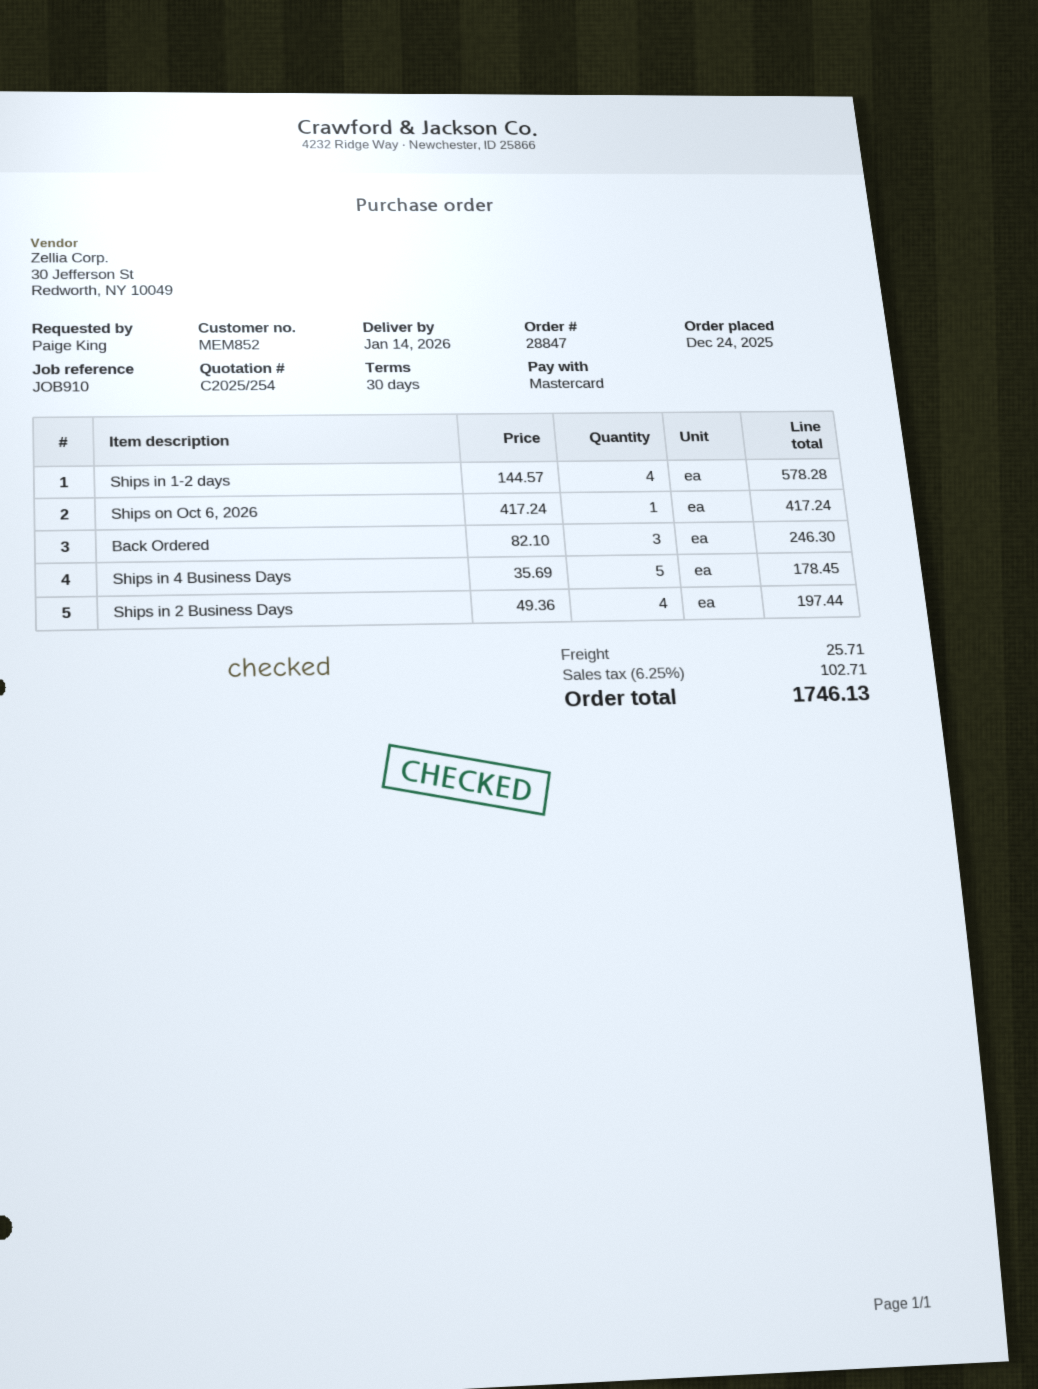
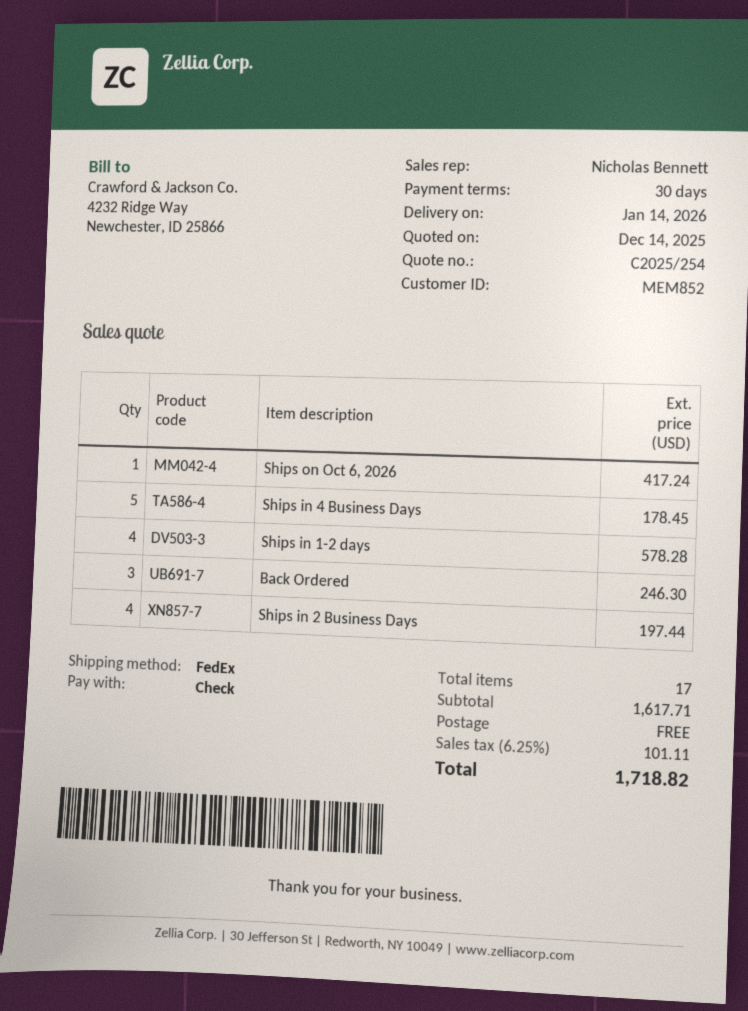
payment method: Mastercard -> cheque
shipping: 25.71 -> 0.00
tax: 6.25% = 102.71 -> 6.25% = 101.11
total: 1746.13 -> 1718.82

